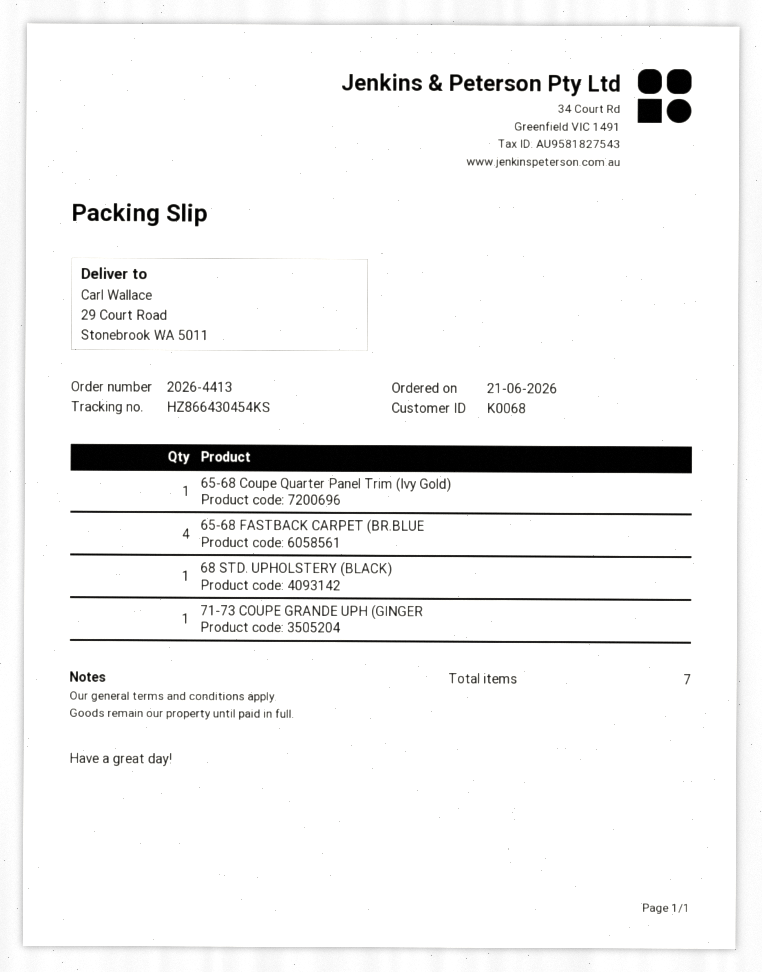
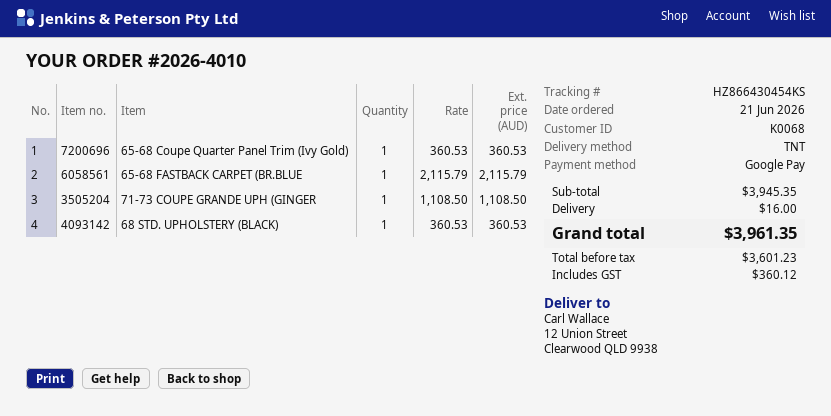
order number: 2026-4413 -> 2026-4010
ship to: 29 Court Road, Stonebrook WA 5011 -> 12 Union Street, Clearwood QLD 9938
65-68 FASTBACK CARPET (BR.BLUE: 4 -> 1

